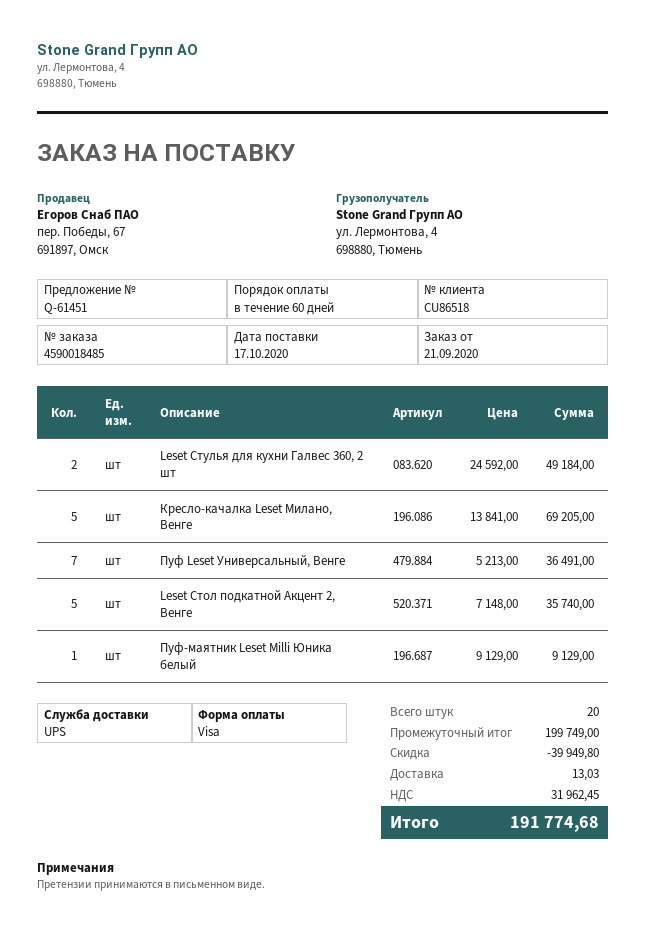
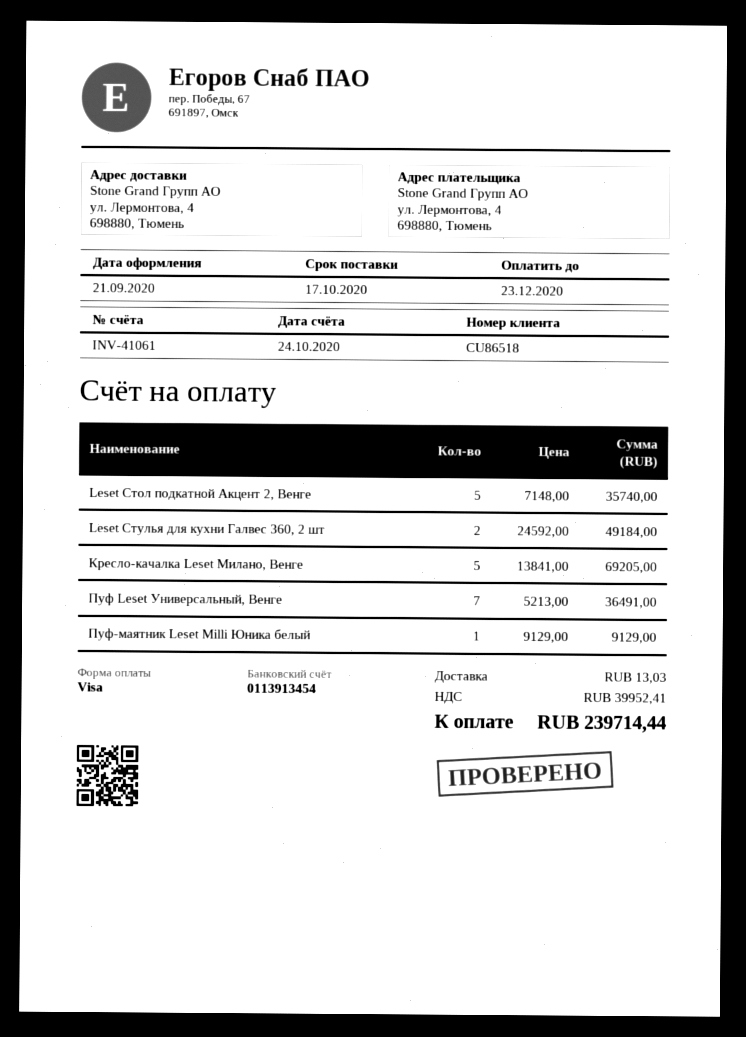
discount: 39949.80 -> none
tax: 31962.45 -> 39952.41
total: 191774.68 -> 239714.44

